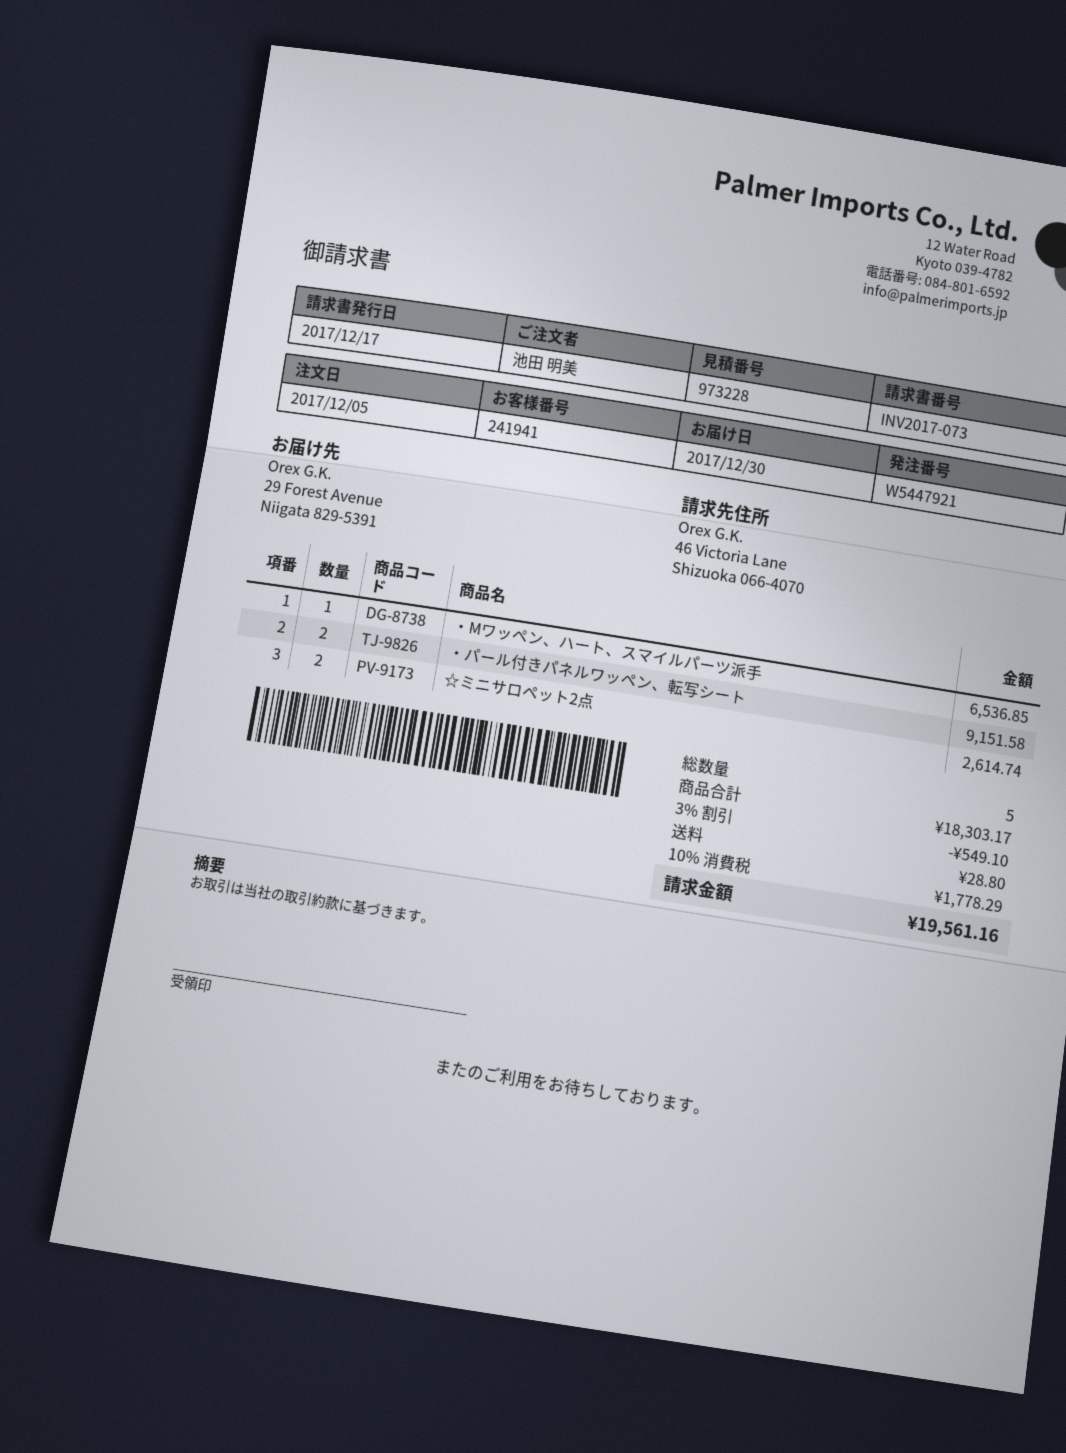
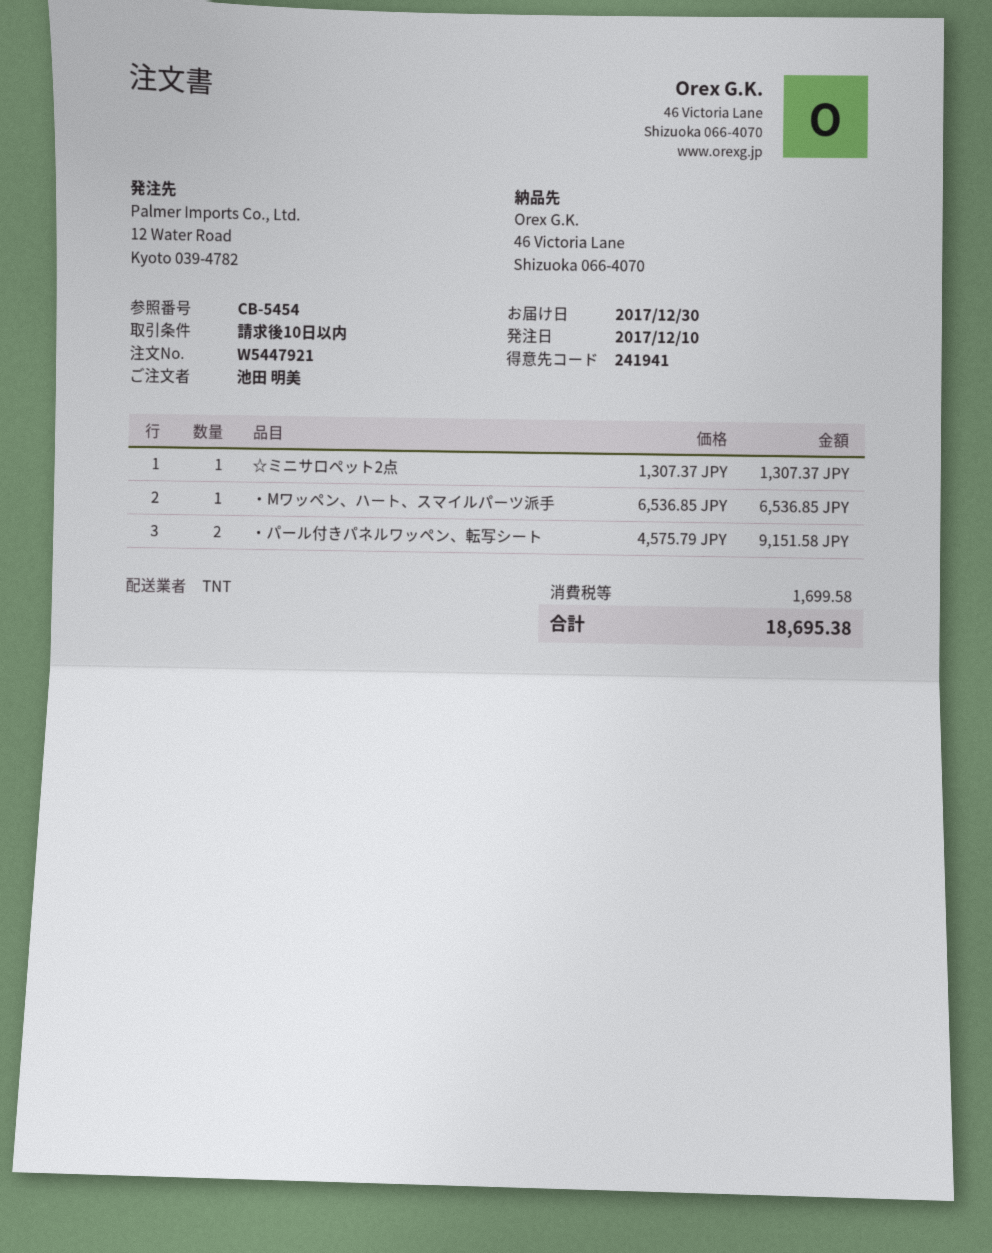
order date: 2017-12-05 -> 2017-12-10
ship to: 29 Forest Avenue, Niigata 829-5391 -> 46 Victoria Lane, Shizuoka 066-4070
☆ミニサロペット2点: 2 for 2614.74 -> 1 for 1307.37
discount: 3% = 549.10 -> none
shipping: 28.80 -> none
tax: 1778.29 -> 1699.58
total: 19561.16 -> 18695.38

